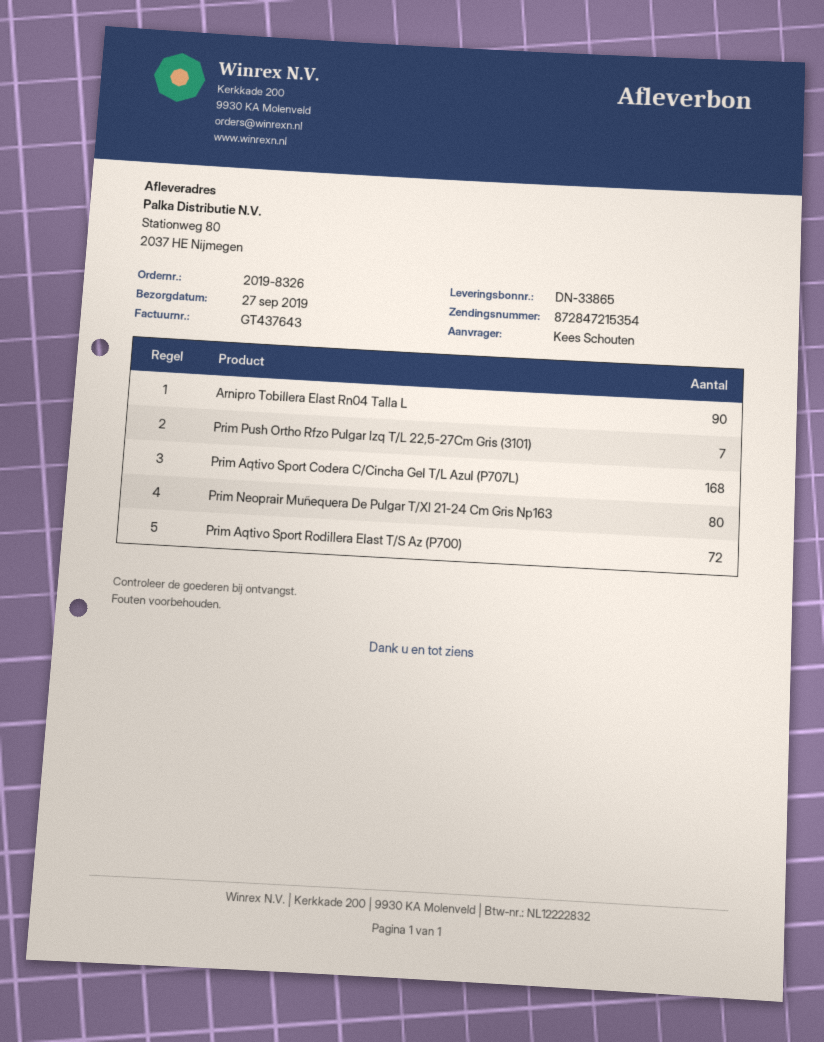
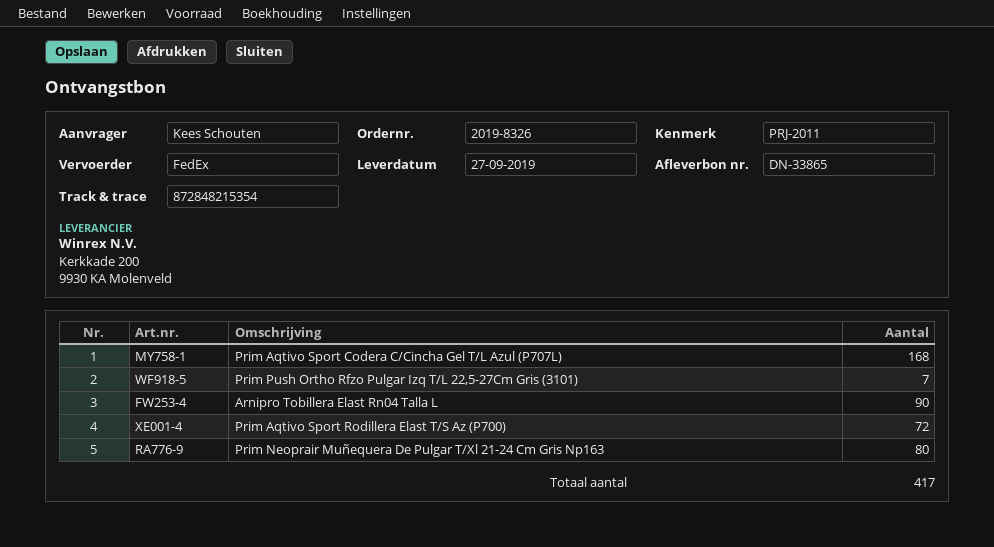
tracking number: 872847215354 -> 872848215354

